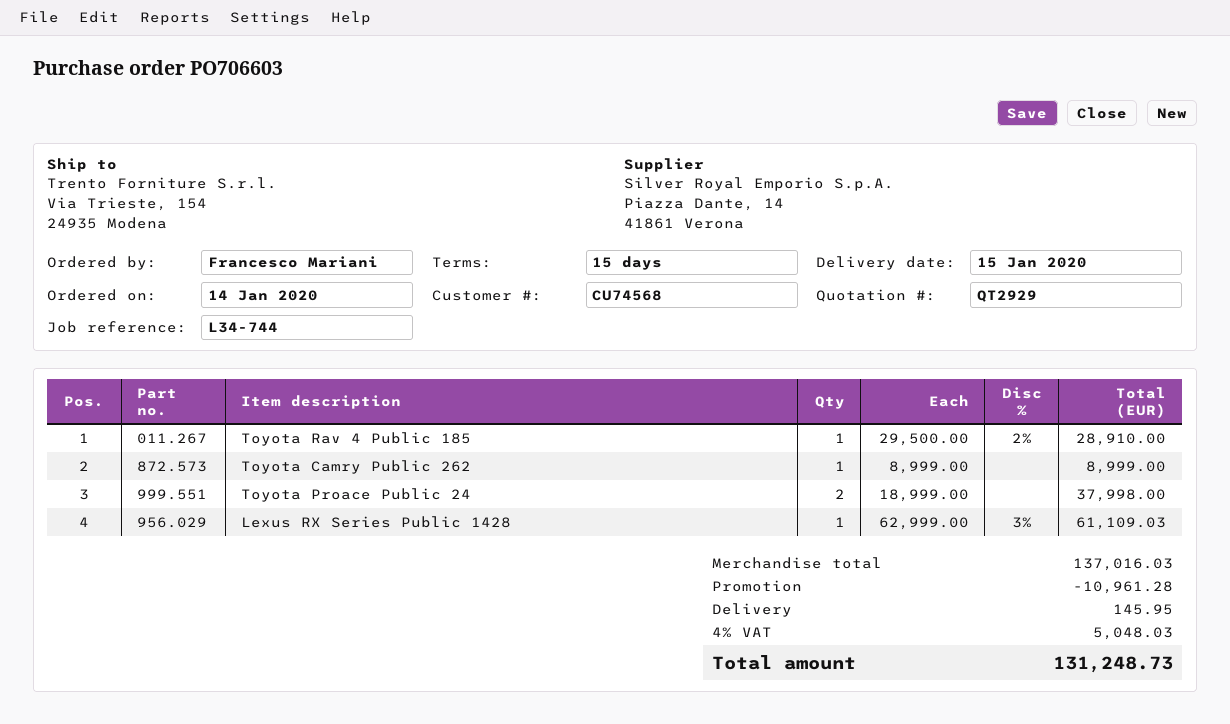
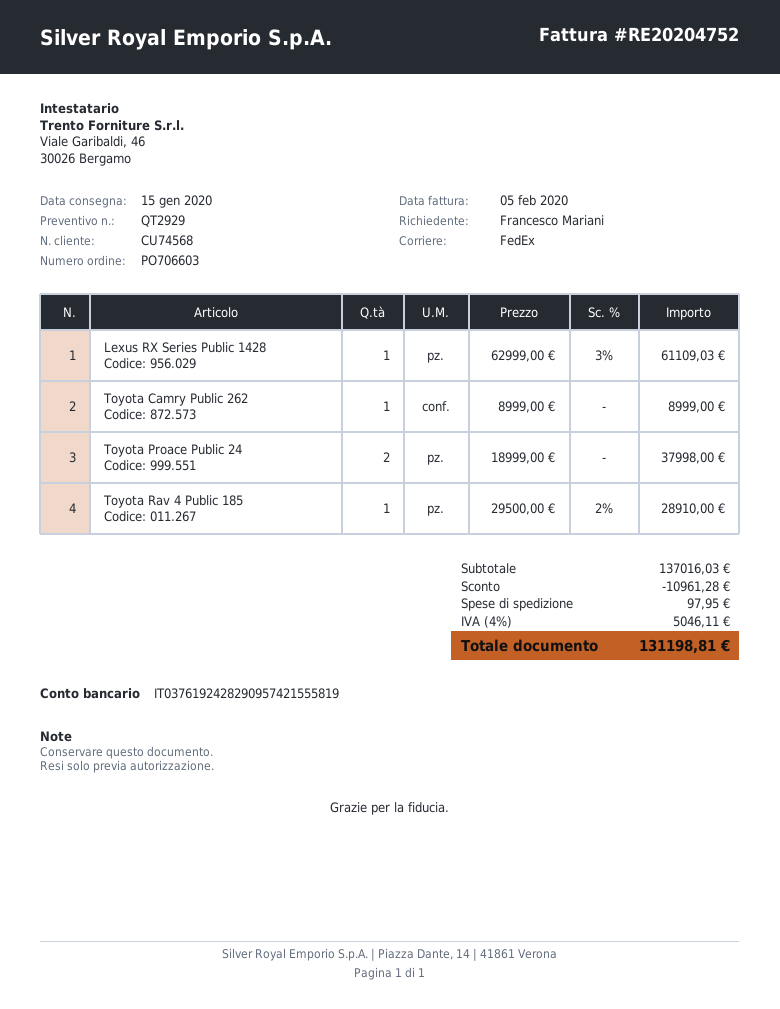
shipping: 145.95 -> 97.95
tax: 4% = 5048.03 -> 4% = 5046.11
total: 131248.73 -> 131198.81

